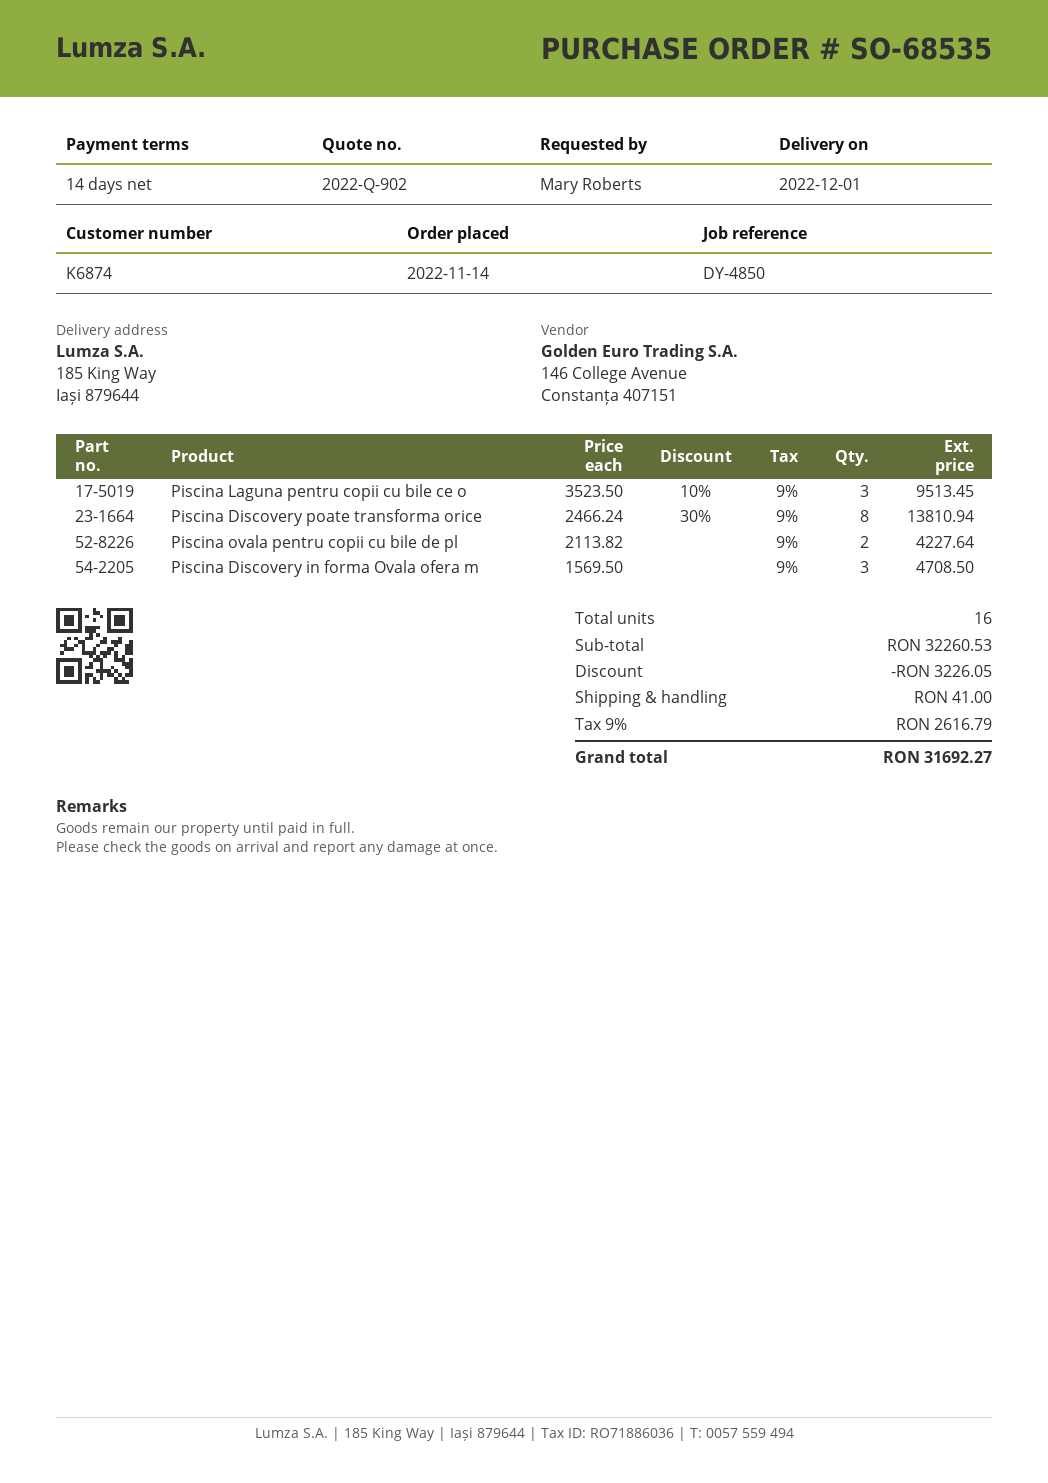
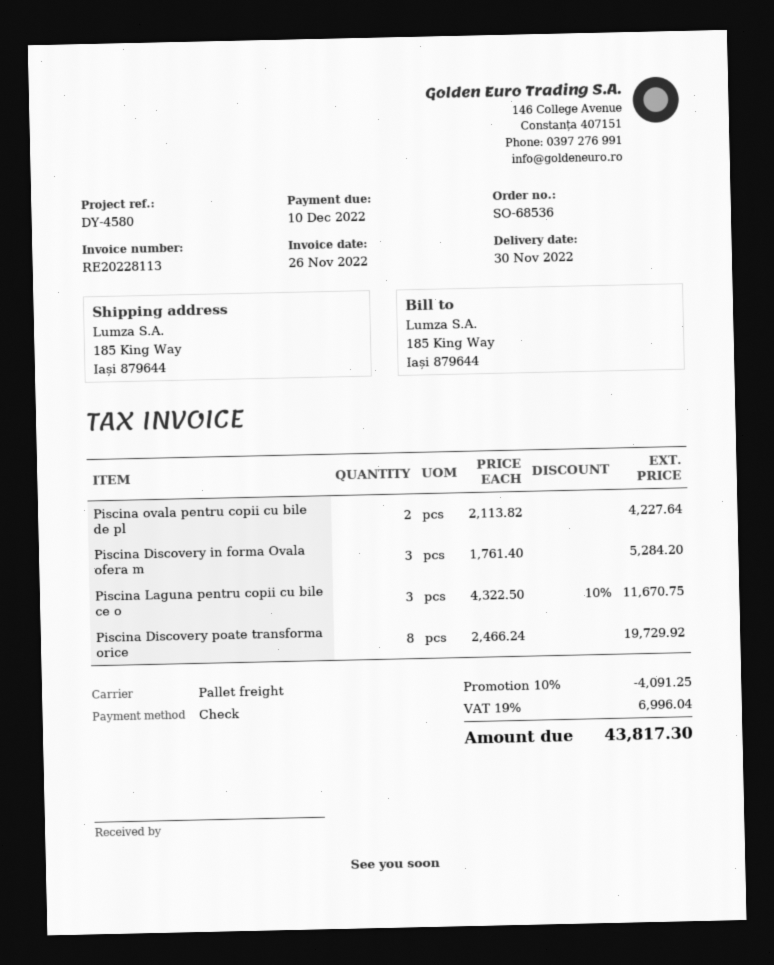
order number: SO-68535 -> SO-68536
delivery date: 2022-12-01 -> 2022-11-30
reference: DY-4850 -> DY-4580
Piscina Laguna pentru copii cu bile ce o: 3 x 3523.50 - 10% = 9513.45 -> 3 x 4322.50 - 10% = 11670.75
Piscina Discovery poate transforma orice: 8 x 2466.24 - 30% = 13810.94 -> 8 x 2466.24 = 19729.92
Piscina Discovery in forma Ovala ofera m: 3 x 1569.50 = 4708.50 -> 3 x 1761.40 = 5284.20
discount: 3226.05 -> 4091.25
shipping: 41.00 -> none
tax: 9% = 2616.79 -> 19% = 6996.04
total: 31692.27 -> 43817.30

